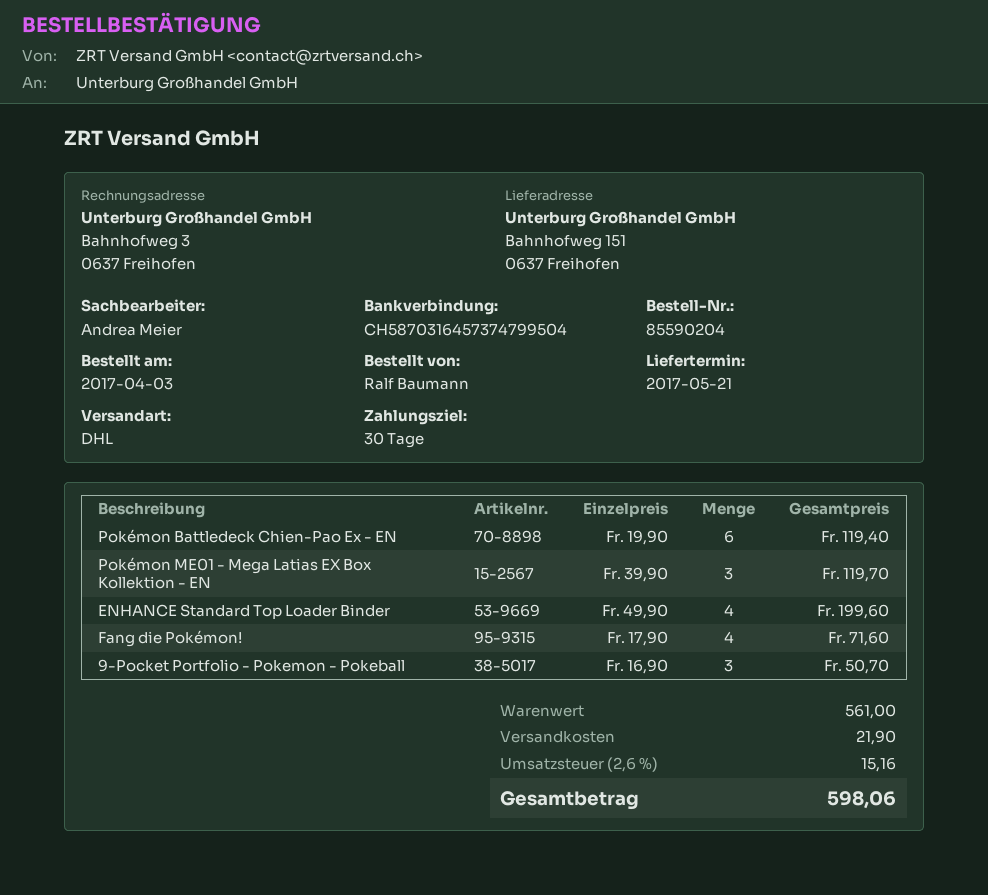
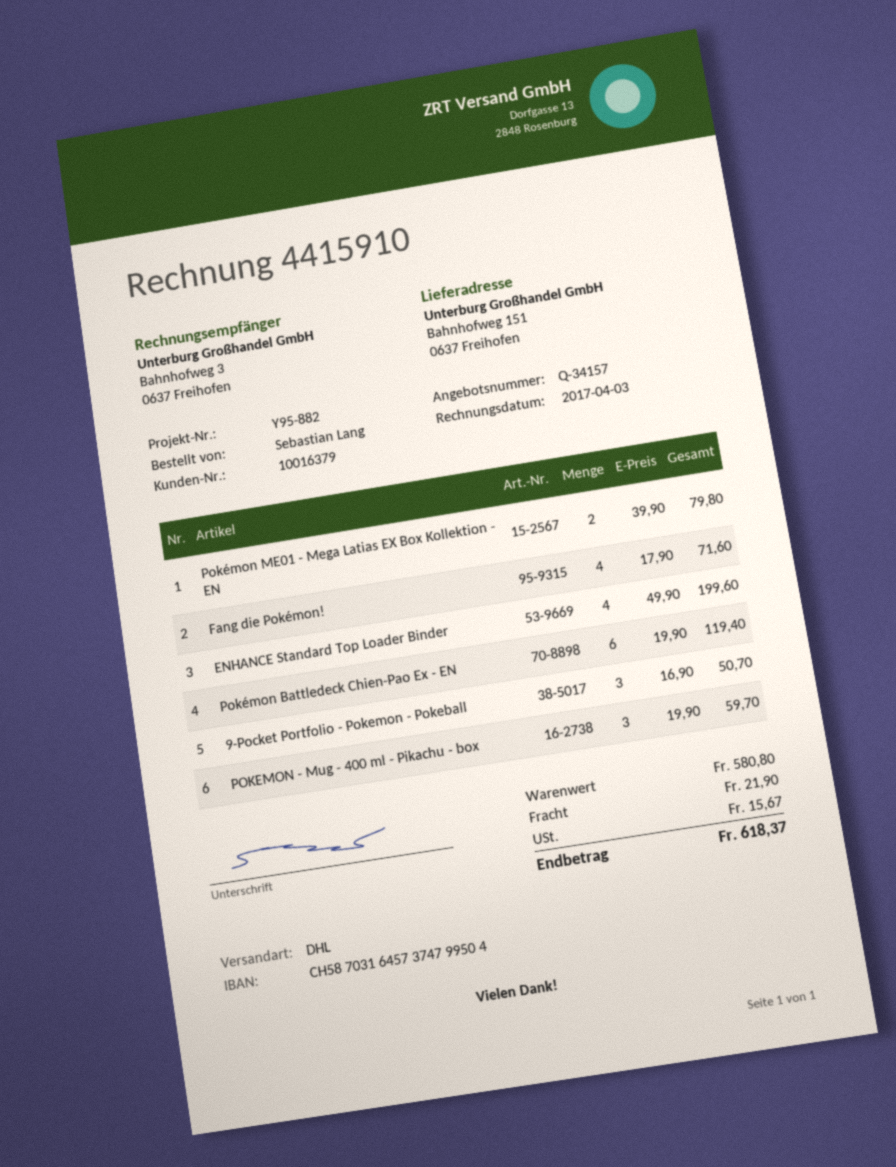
ordered by: Ralf Baumann -> Sebastian Lang
Pokémon ME01 - Mega Latias EX Box Kollektion - EN: 3 x 39.90 = 119.70 -> 2 x 39.90 = 79.80
POKEMON - Mug - 400 ml - Pikachu - box: none -> 3 x 19.90 = 59.70
subtotal: 561.00 -> 580.80
tax: 15.16 -> 15.67
total: 598.06 -> 618.37

